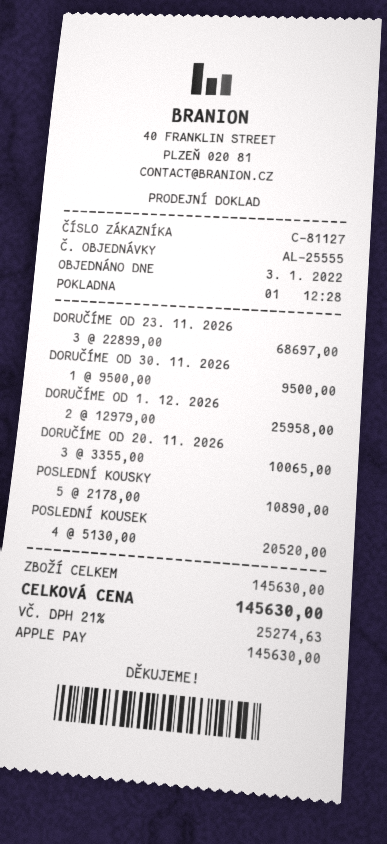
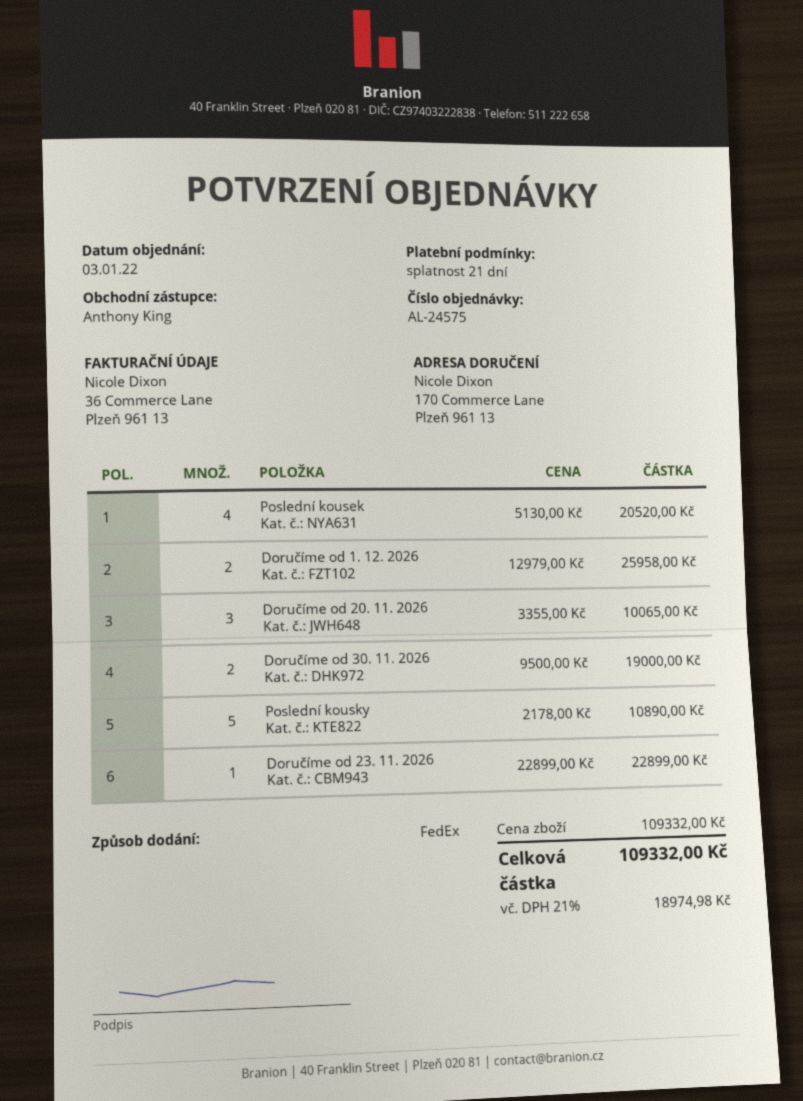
order number: AL-25555 -> AL-24575
DORUČÍME OD 23. 11. 2026: 3 x 22899.00 = 68697.00 -> 1 x 22899.00 = 22899.00
DORUČÍME OD 30. 11. 2026: 1 x 9500.00 = 9500.00 -> 2 x 9500.00 = 19000.00
subtotal: 145630.00 -> 109332.00
tax: 21% = 25274.63 -> 21% = 18974.98
total: 145630.00 -> 109332.00

